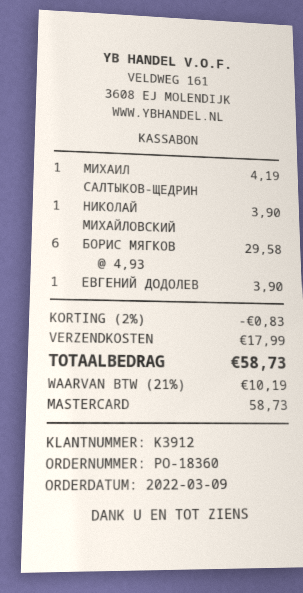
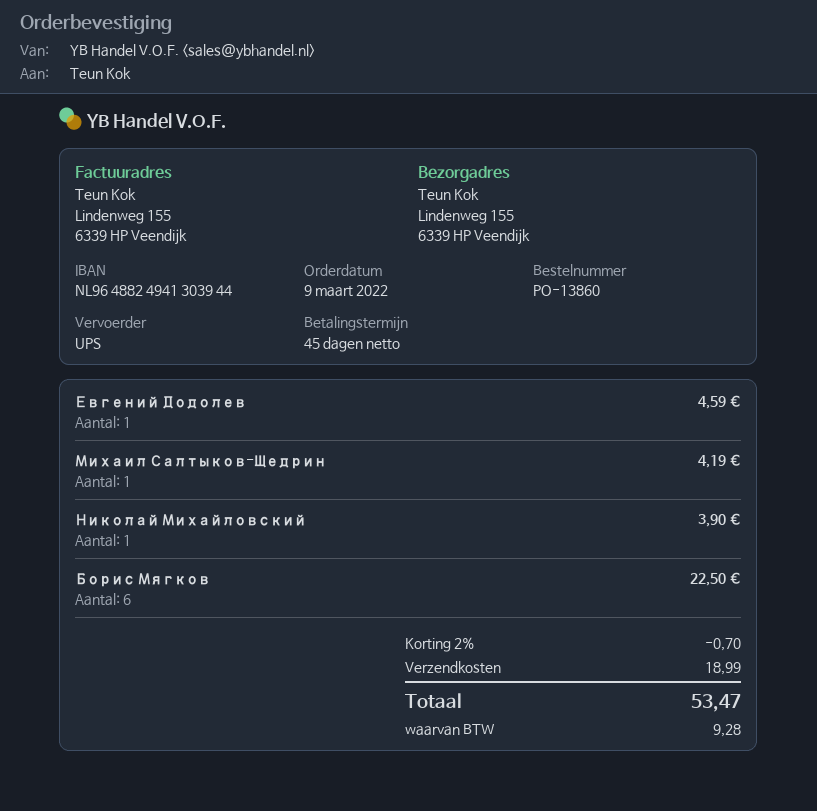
order number: PO-18360 -> PO-13860
БОРИС МЯГКОВ: 6 for 29.58 -> 6 for 22.50
ЕВГЕНИЙ ДОДОЛЕВ: 1 for 3.90 -> 1 for 4.59
discount: 2% = 0.83 -> 2% = 0.70
shipping: 17.99 -> 18.99
tax: 10.19 -> 9.28
total: 58.73 -> 53.47

